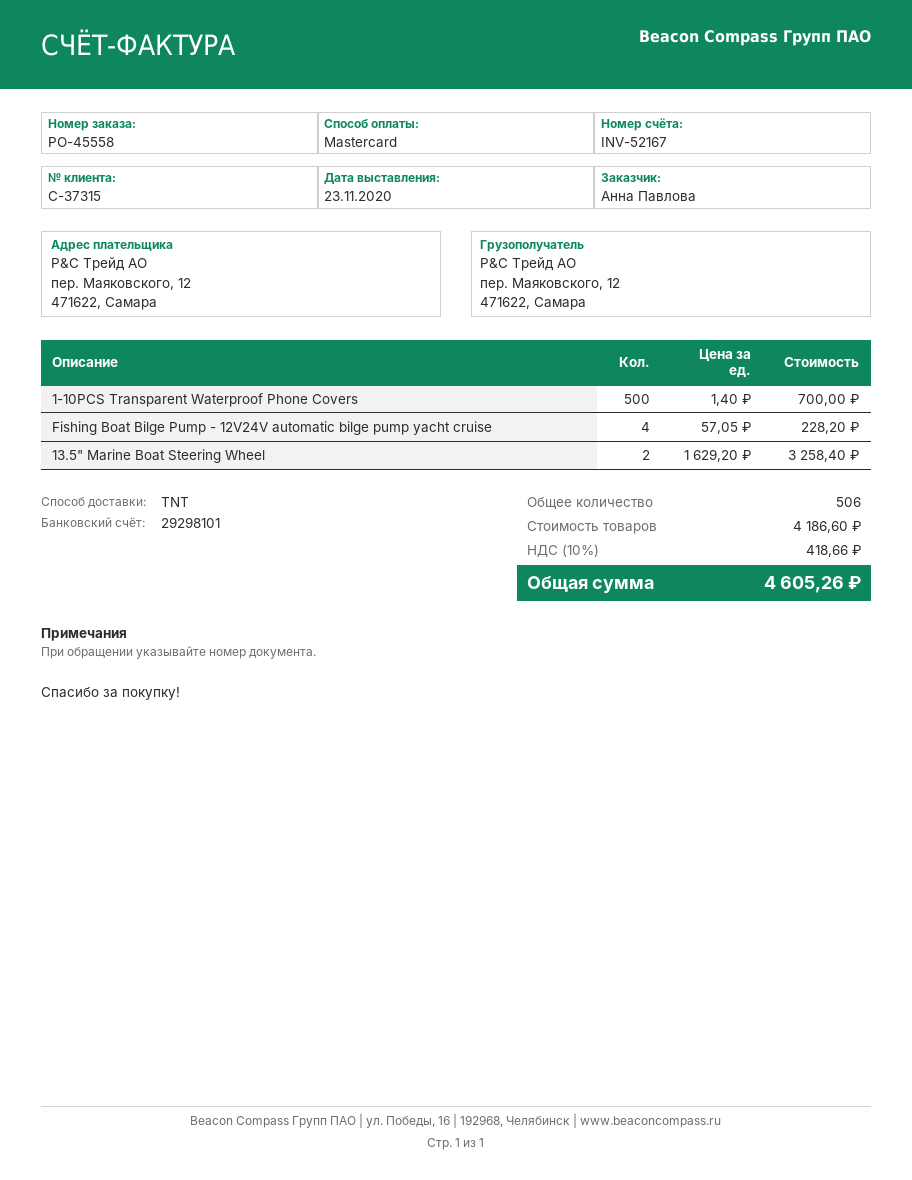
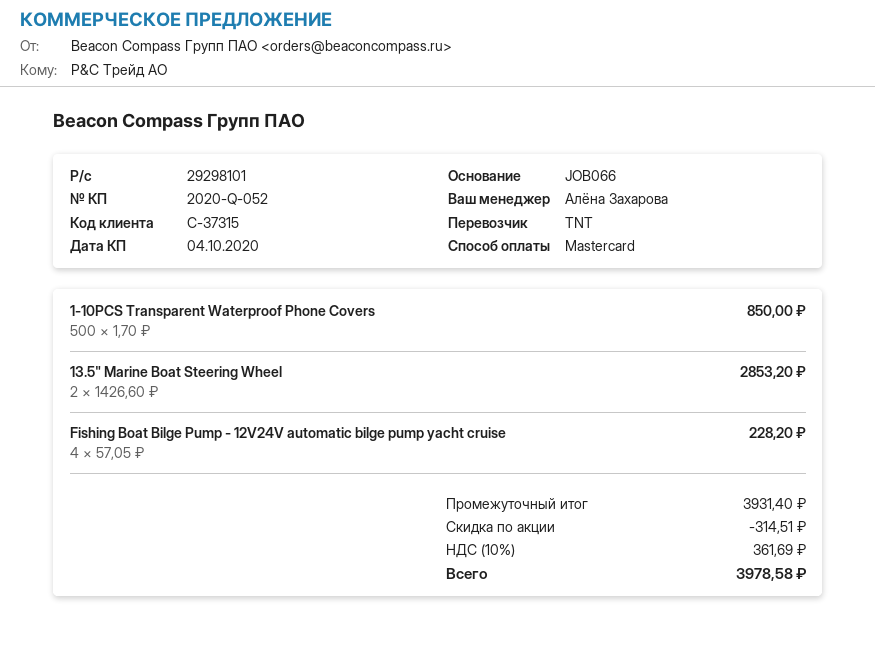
1-10PCS Transparent Waterproof Phone Covers: 500 x 1.40 = 700.00 -> 500 x 1.70 = 850.00
13.5" Marine Boat Steering Wheel: 2 x 1629.20 = 3258.40 -> 2 x 1426.60 = 2853.20
subtotal: 4186.60 -> 3931.40
discount: none -> 314.51
tax: 10% = 418.66 -> 10% = 361.69
total: 4605.26 -> 3978.58

